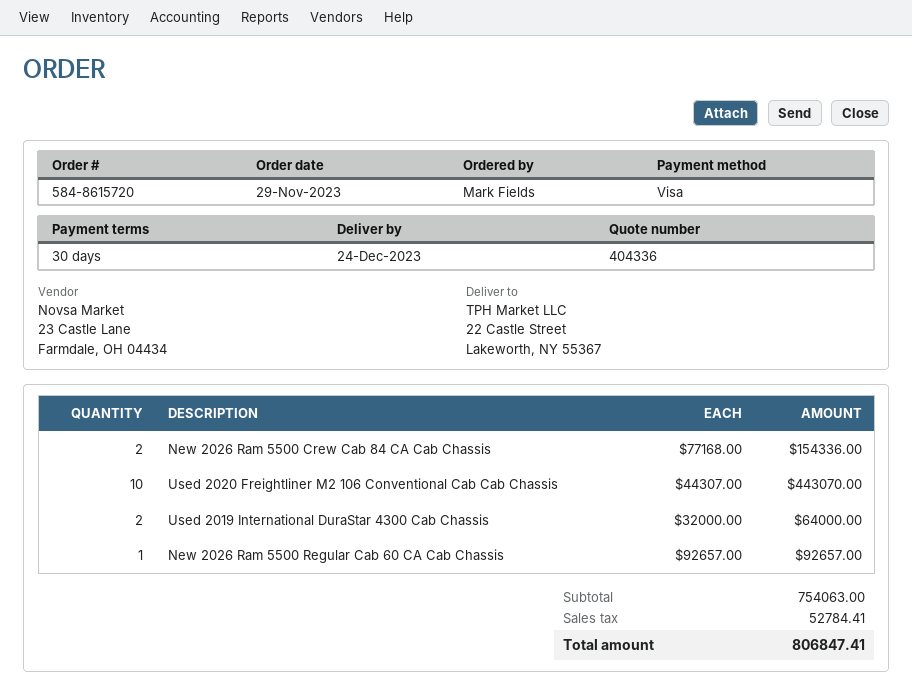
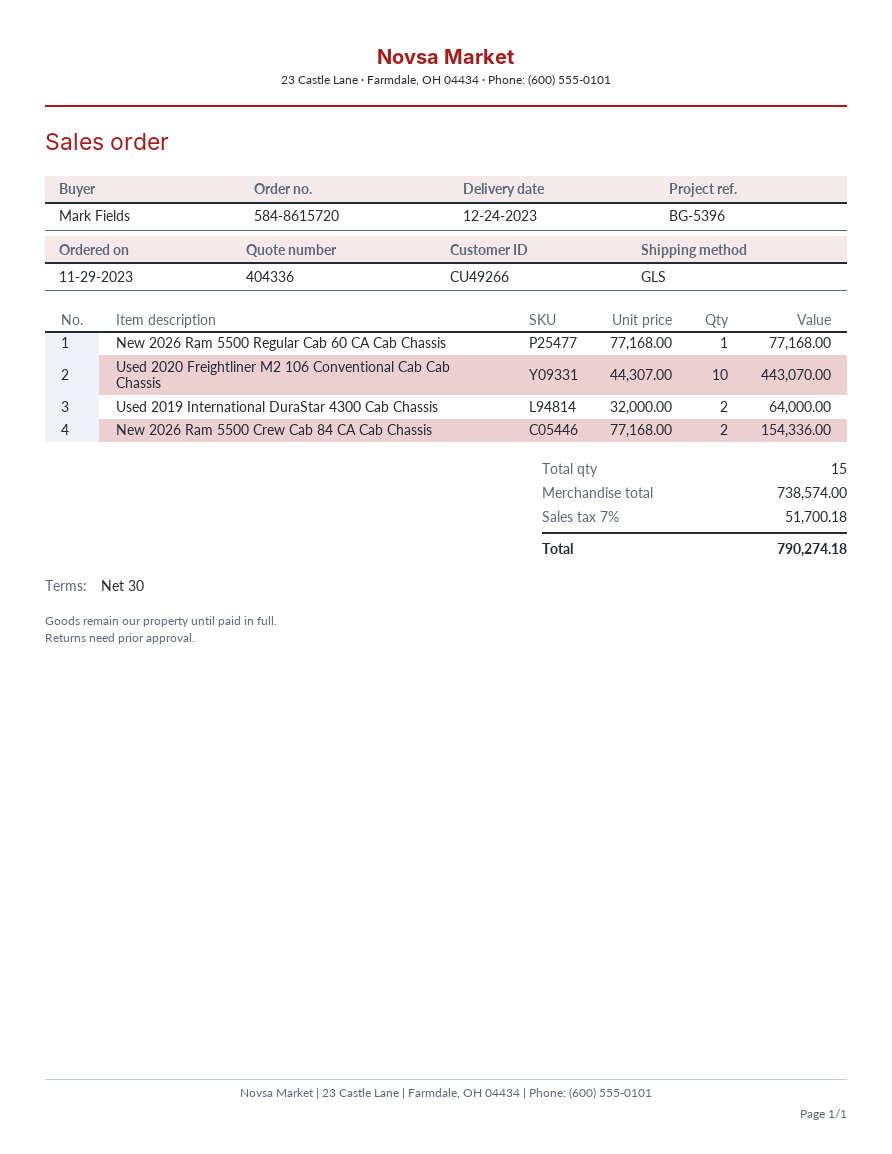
New 2026 Ram 5500 Regular Cab 60 CA Cab Chassis: 1 x 92657.00 = 92657.00 -> 1 x 77168.00 = 77168.00
subtotal: 754063.00 -> 738574.00
tax: 52784.41 -> 51700.18
total: 806847.41 -> 790274.18

